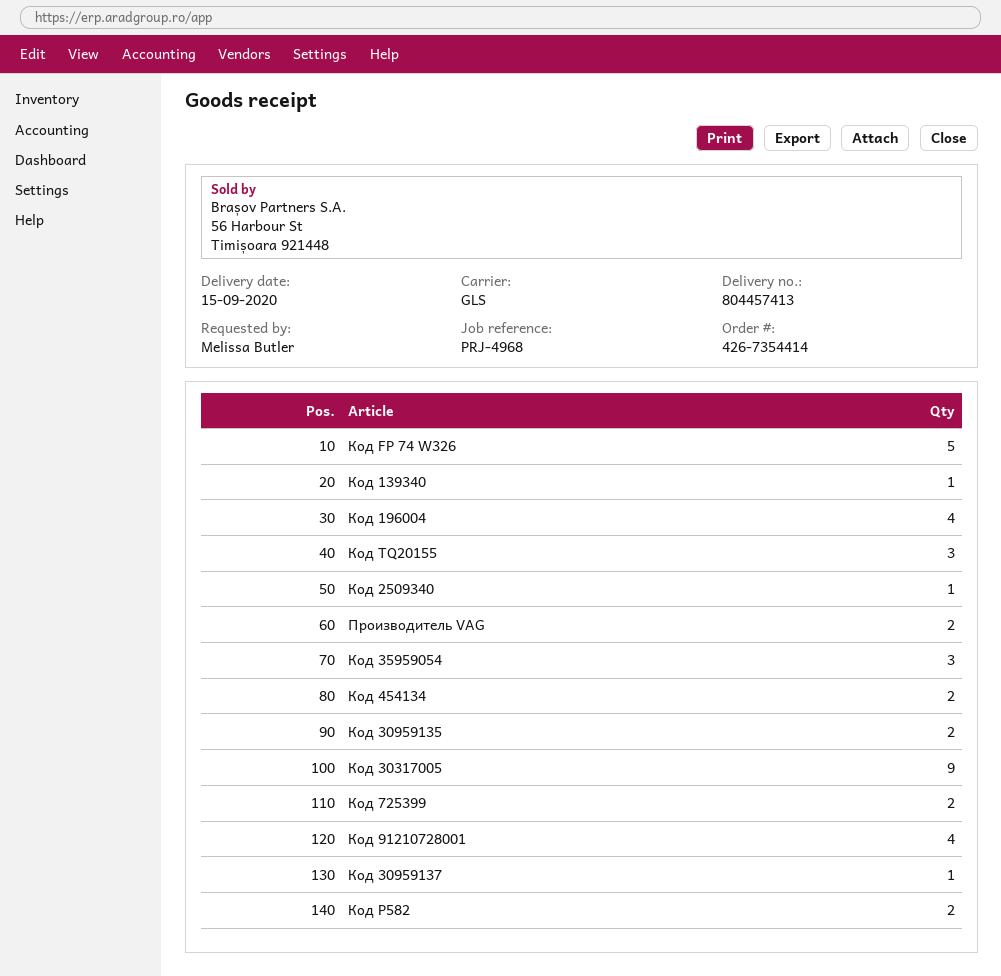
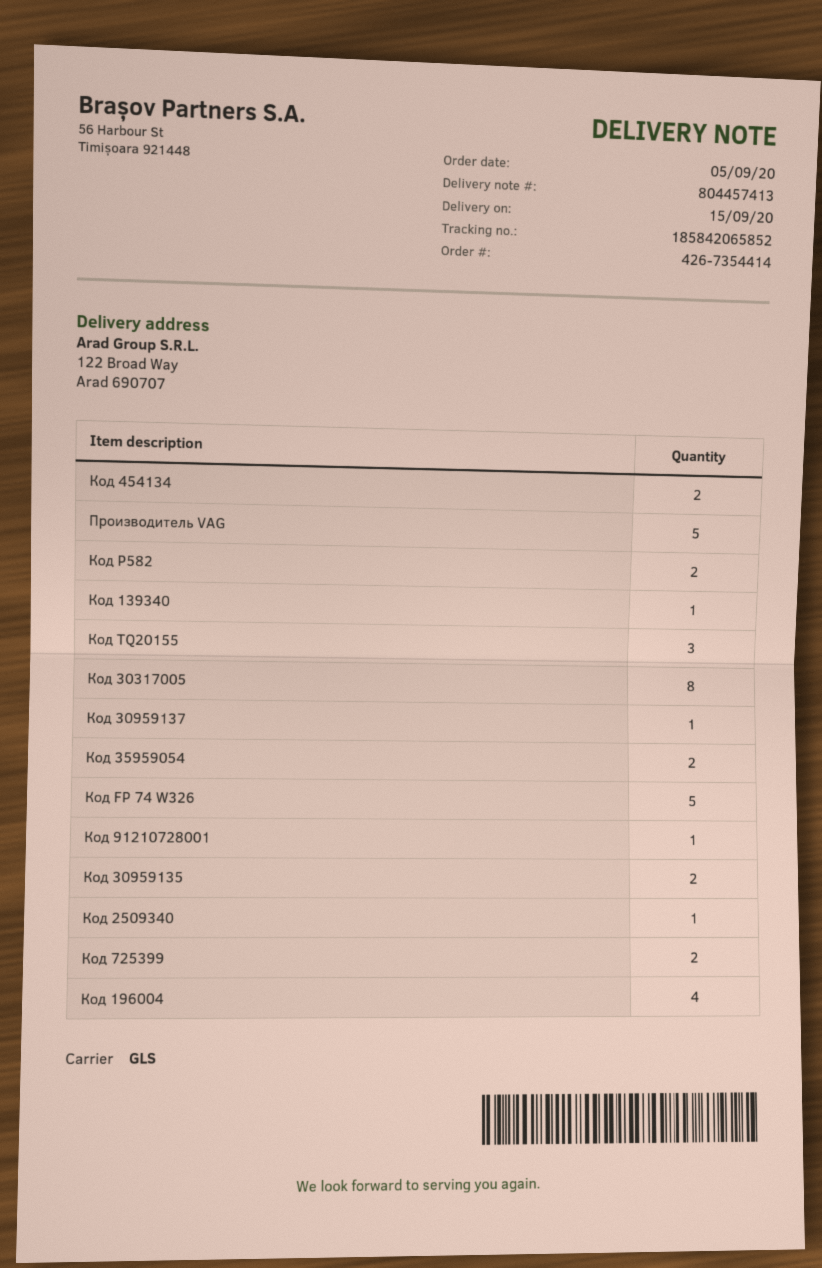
Производитель VAG: 2 -> 5
Код 35959054: 3 -> 2
Код 30317005: 9 -> 8
Код 91210728001: 4 -> 1

